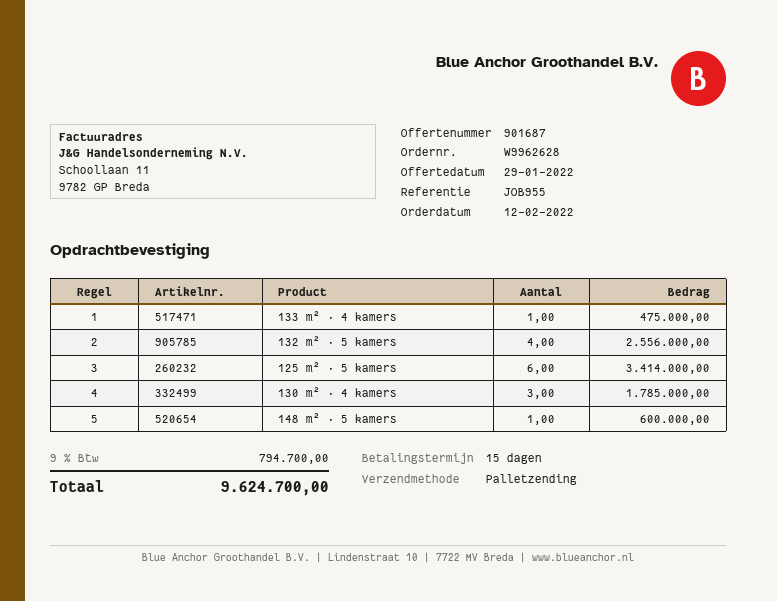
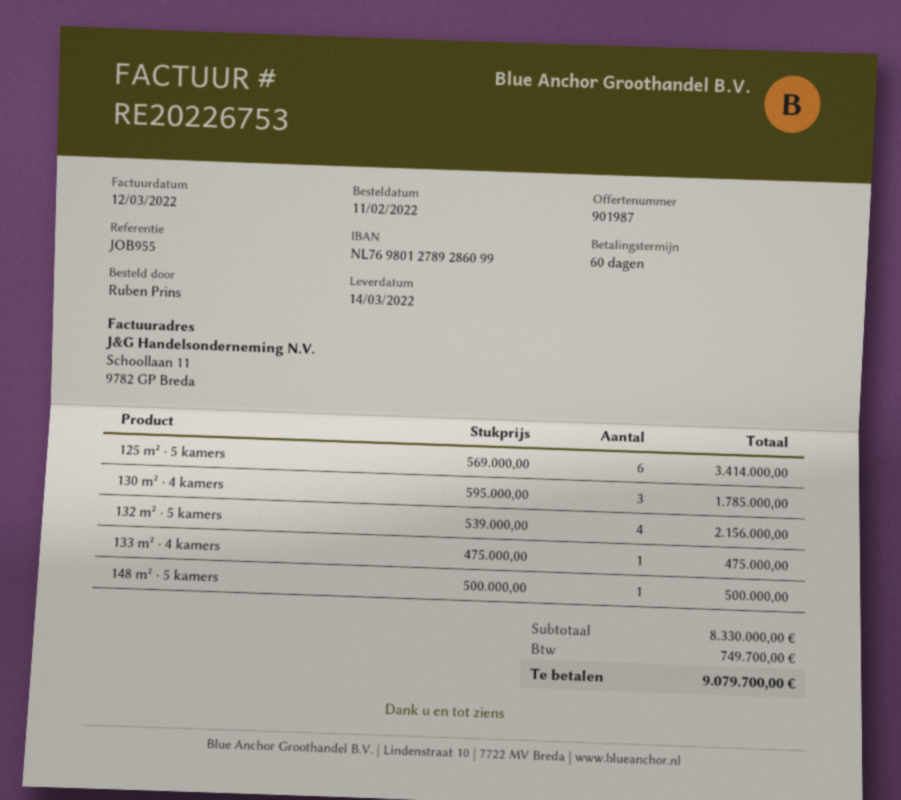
quote number: 901687 -> 901987
order date: 2022-02-12 -> 2022-02-11
payment terms: 15 days -> 60 days
132 m² · 5 kamers: 4 for 2556000.00 -> 4 for 2156000.00
148 m² · 5 kamers: 1 for 600000.00 -> 1 for 500000.00
tax: 794700.00 -> 749700.00
total: 9624700.00 -> 9079700.00

